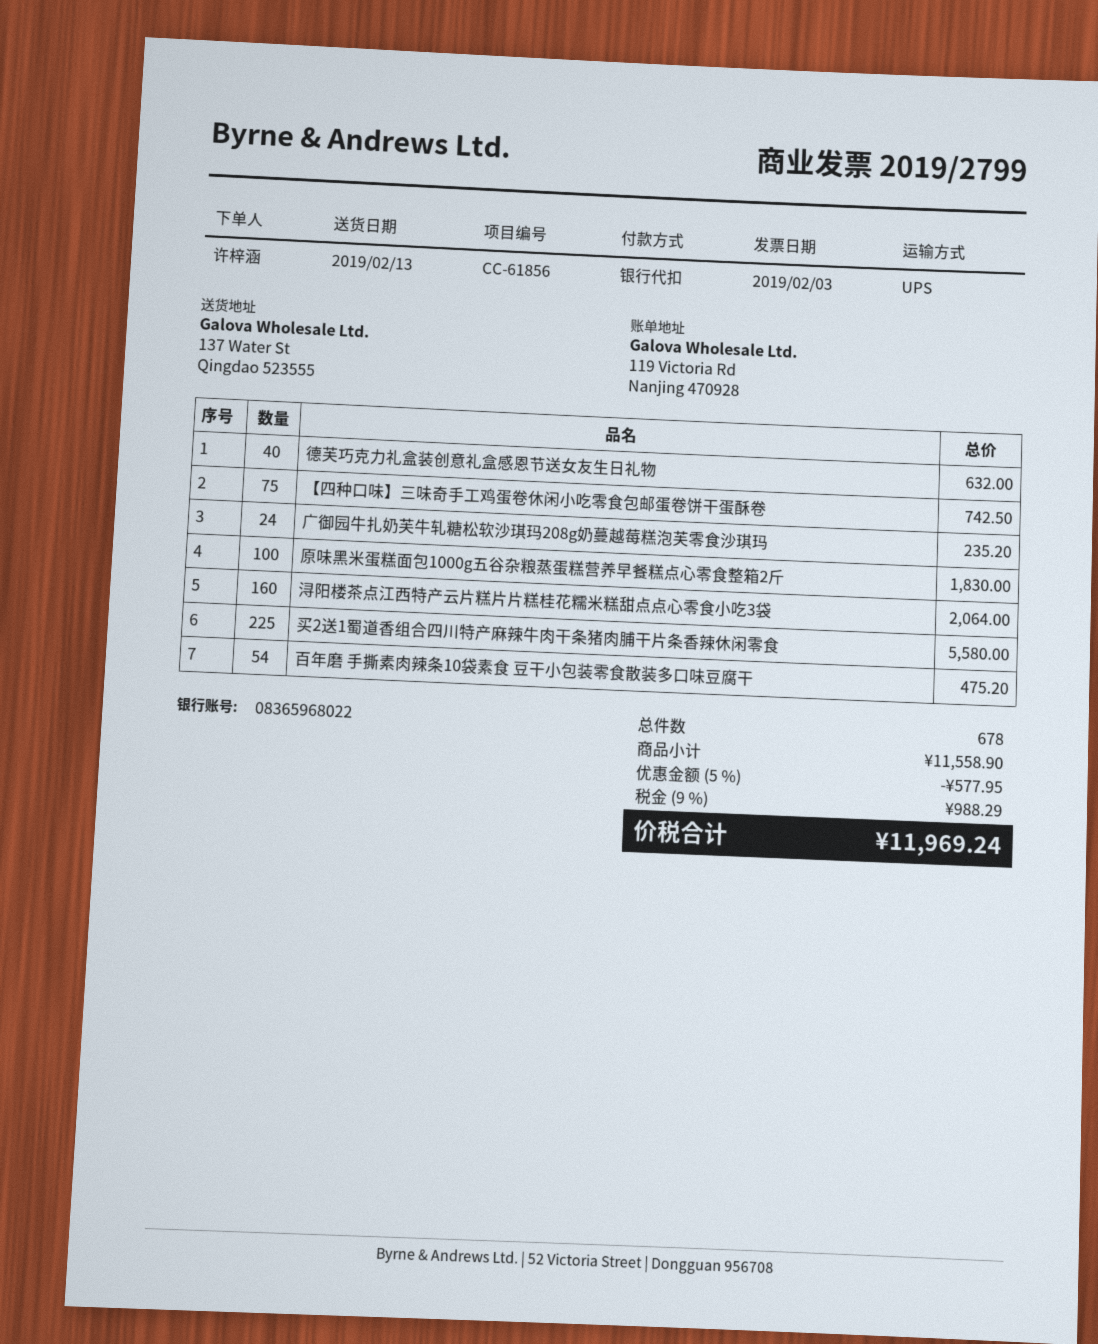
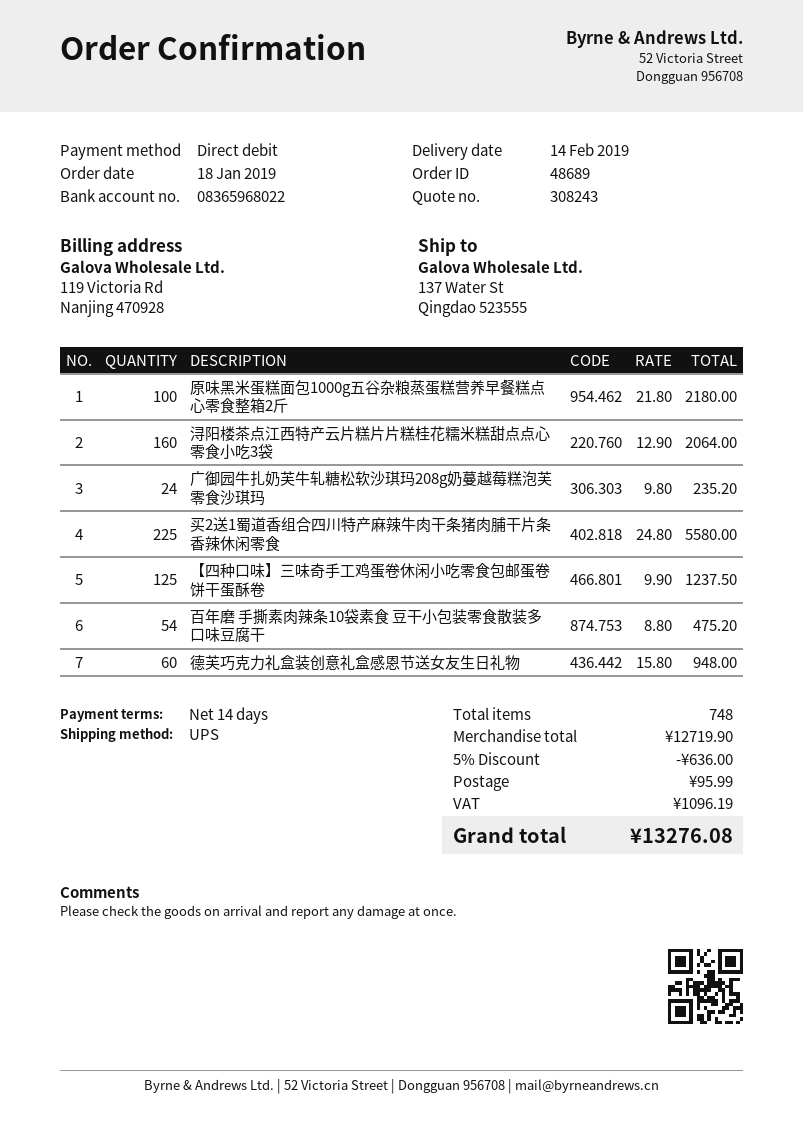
delivery date: 2019-02-13 -> 2019-02-14
德芙巧克力礼盒装创意礼盒感恩节送女友生日礼物: 40 for 632.00 -> 60 for 948.00
【四种口味】三味奇手工鸡蛋卷休闲小吃零食包邮蛋卷饼干蛋酥卷: 75 for 742.50 -> 125 for 1237.50
原味黑米蛋糕面包1000g五谷杂粮蒸蛋糕营养早餐糕点心零食整箱2斤: 100 for 1830.00 -> 100 for 2180.00
total quantity: 678 -> 748
subtotal: 11558.90 -> 12719.90
discount: 5% = 577.95 -> 5% = 636.00
shipping: none -> 95.99
tax: 988.29 -> 1096.19
total: 11969.24 -> 13276.08

